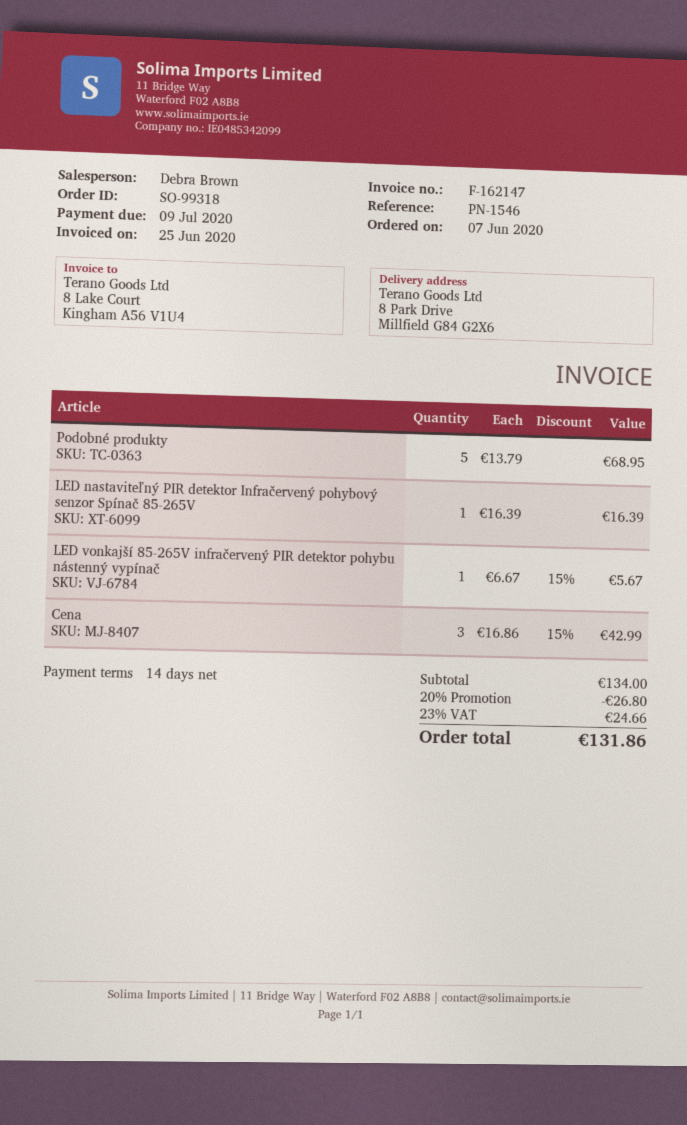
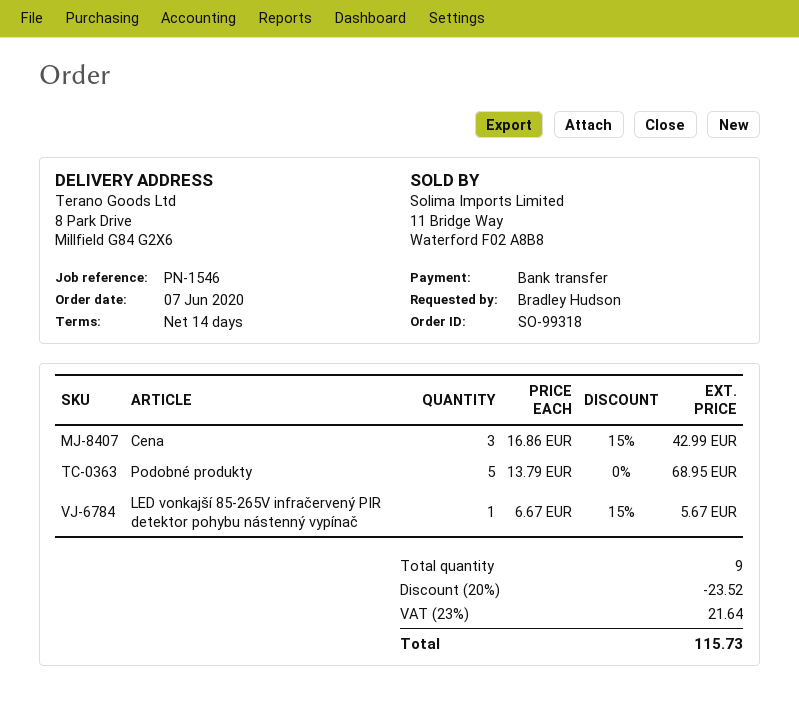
LED nastaviteľný PIR detektor Infračervený pohybový senzor Spínač 85-265V: 1 x 16.39 = 16.39 -> none
discount: 20% = 26.80 -> 20% = 23.52
tax: 23% = 24.66 -> 23% = 21.64
total: 131.86 -> 115.73

